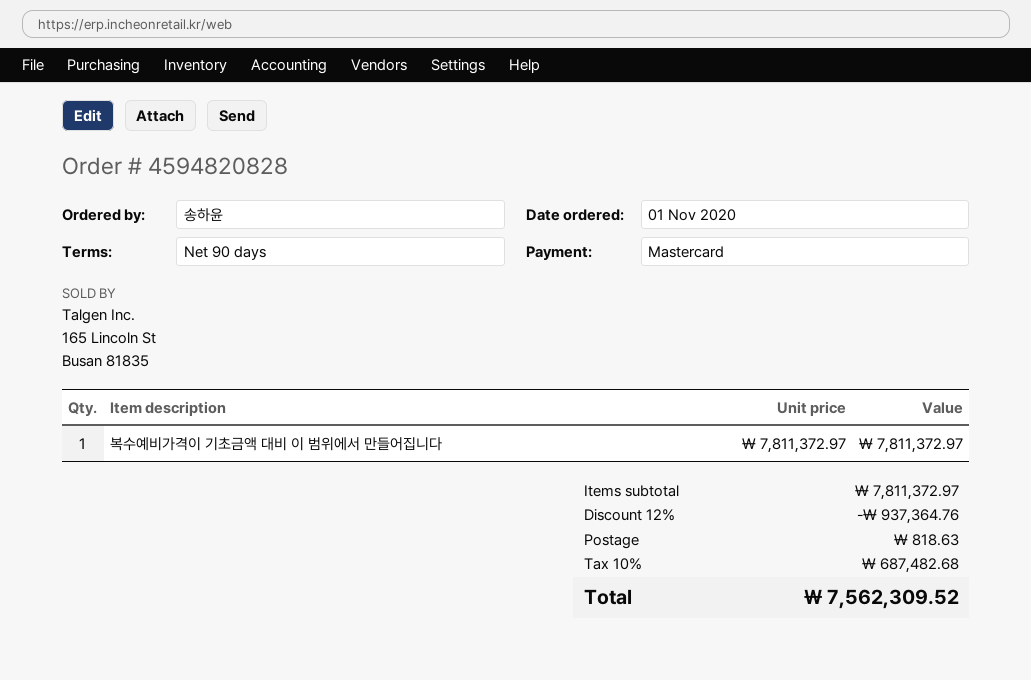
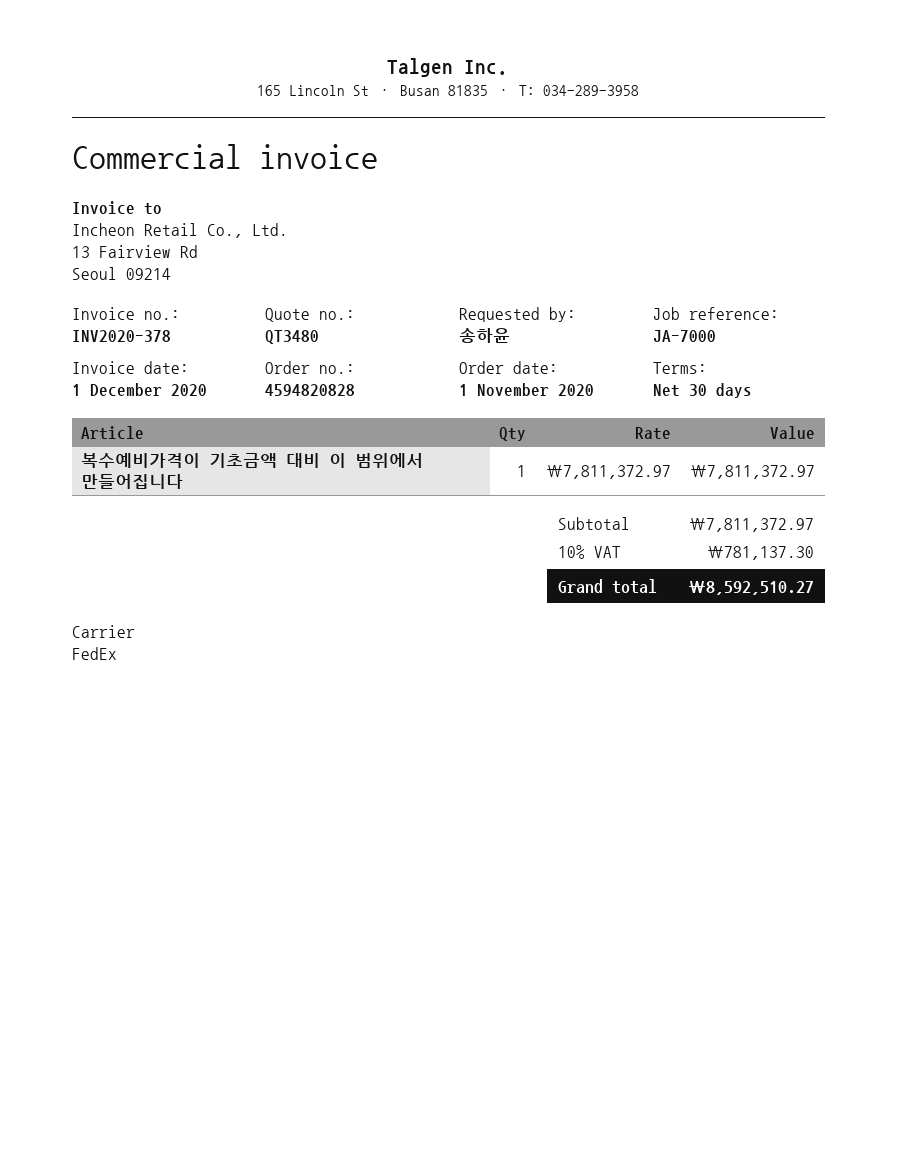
payment terms: 90 days -> 30 days
discount: 12% = 937364.76 -> none
shipping: 818.63 -> none
tax: 10% = 687482.68 -> 10% = 781137.30
total: 7562309.52 -> 8592510.27

